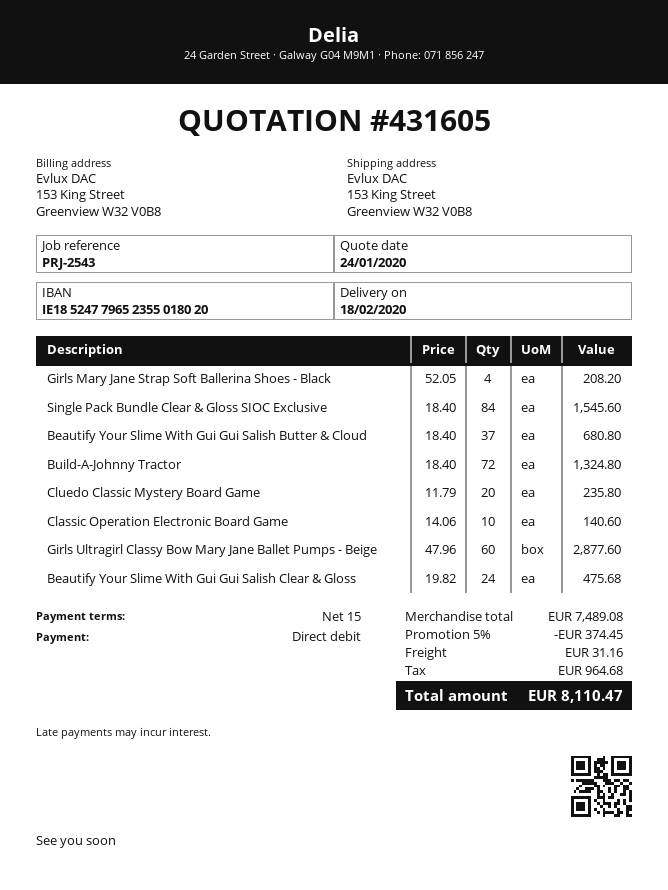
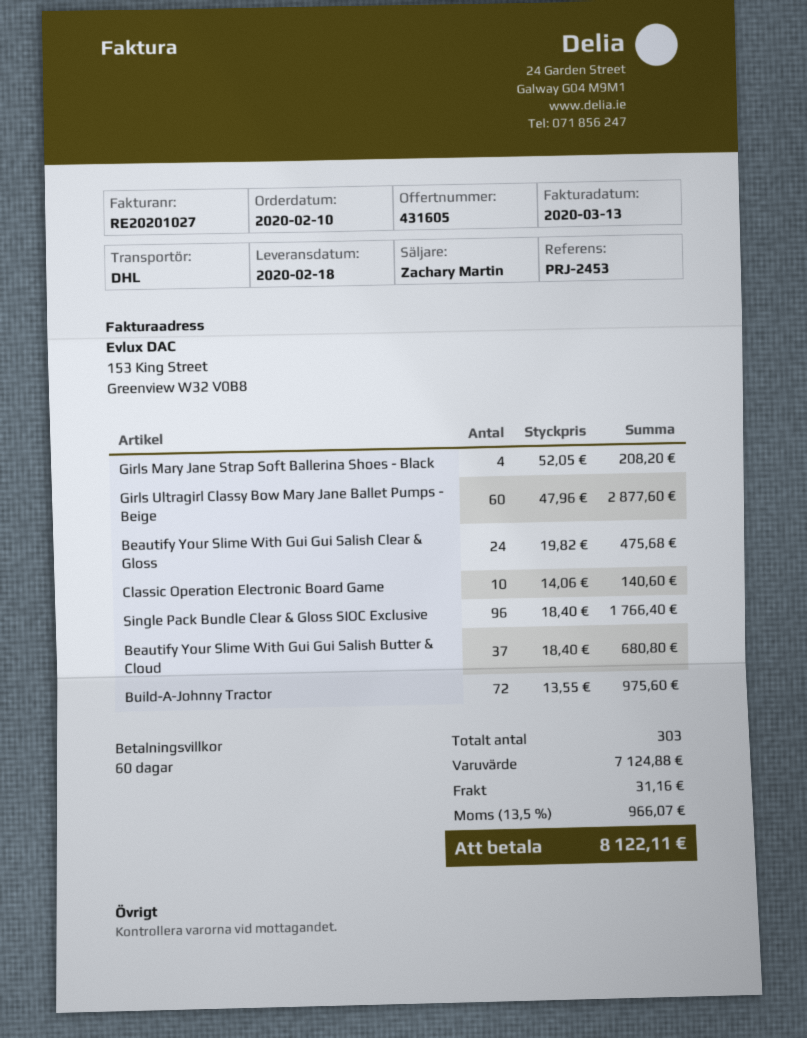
payment terms: 15 days -> 60 days
reference: PRJ-2543 -> PRJ-2453
Single Pack Bundle Clear & Gloss SIOC Exclusive: 84 x 18.40 = 1545.60 -> 96 x 18.40 = 1766.40
Build-A-Johnny Tractor: 72 x 18.40 = 1324.80 -> 72 x 13.55 = 975.60
Cluedo Classic Mystery Board Game: 20 x 11.79 = 235.80 -> none
subtotal: 7489.08 -> 7124.88
discount: 5% = 374.45 -> none
tax: 964.68 -> 966.07
total: 8110.47 -> 8122.11

